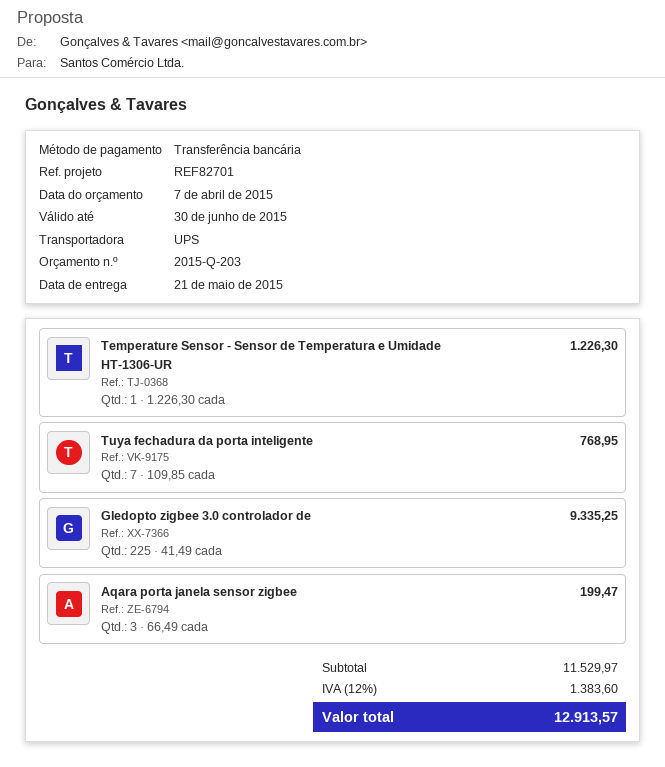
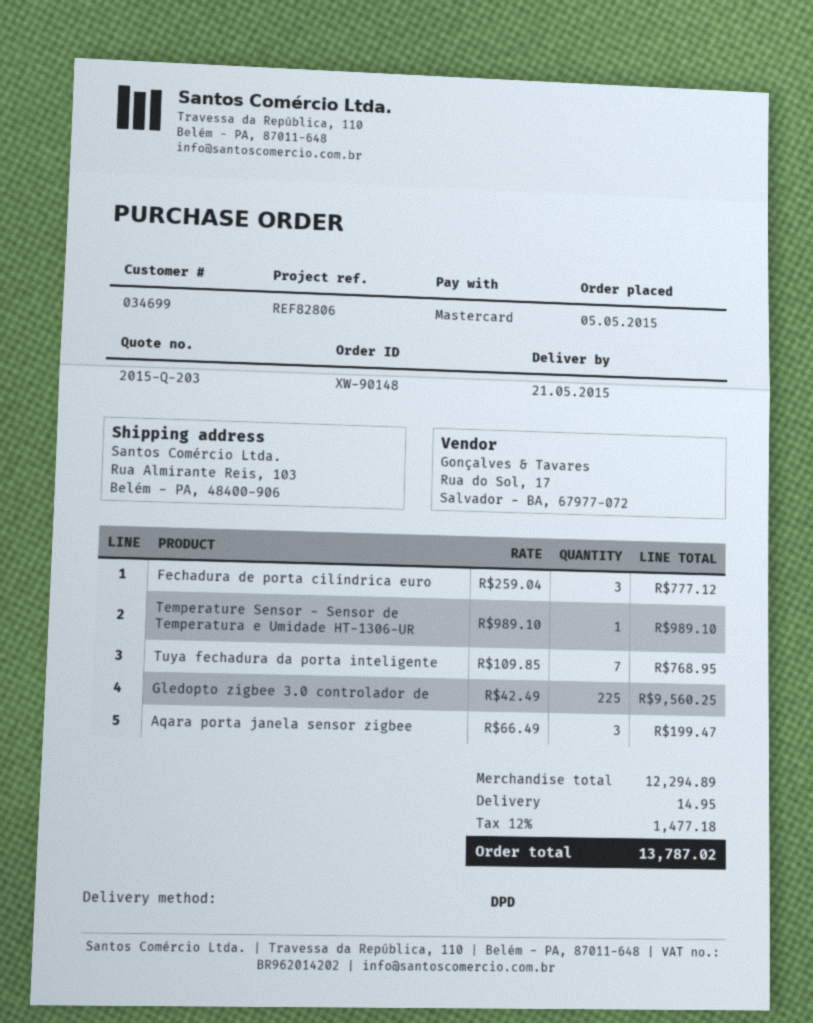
reference: REF82701 -> REF82806
payment method: bank transfer -> Mastercard
shipping method: UPS -> DPD
Temperature Sensor - Sensor de Temperatura e Umidade HT-1306-UR: 1 x 1226.30 = 1226.30 -> 1 x 989.10 = 989.10
Gledopto zigbee 3.0 controlador de: 225 x 41.49 = 9335.25 -> 225 x 42.49 = 9560.25
Fechadura de porta cilíndrica euro: none -> 3 x 259.04 = 777.12
subtotal: 11529.97 -> 12294.89
shipping: none -> 14.95
tax: 12% = 1383.60 -> 12% = 1477.18
total: 12913.57 -> 13787.02

